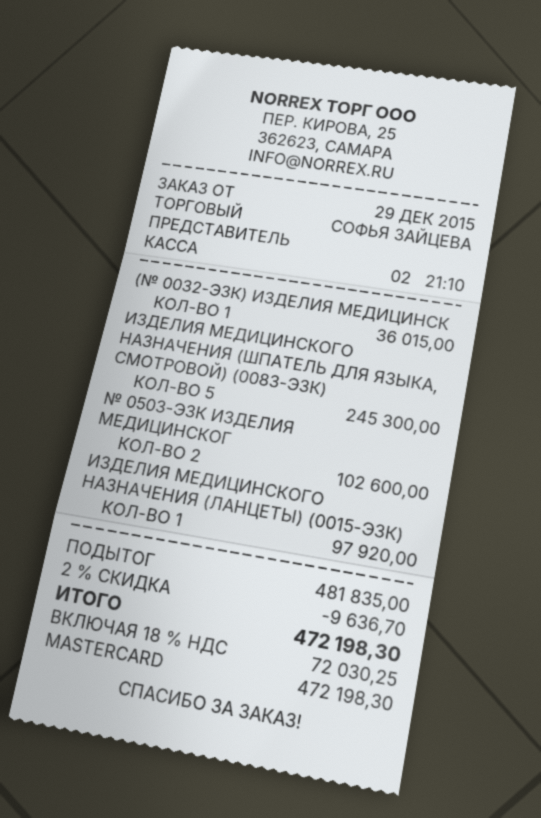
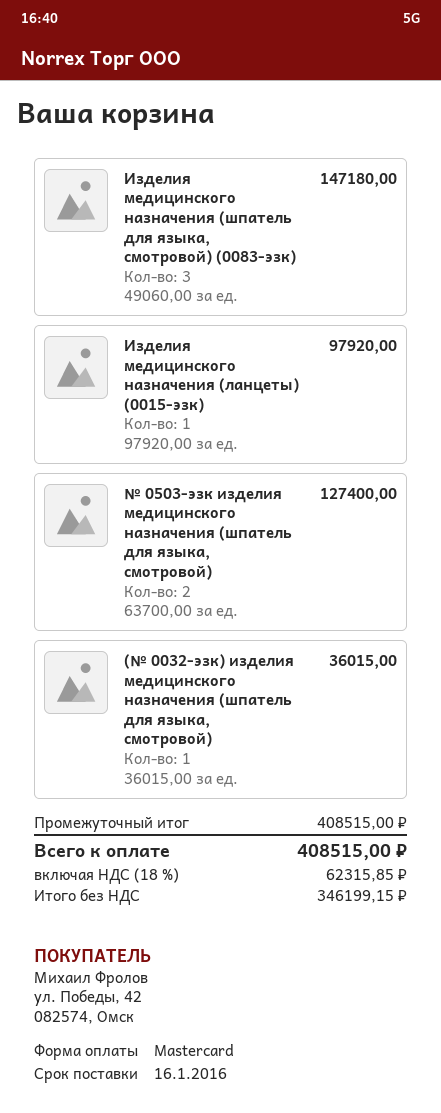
ИЗДЕЛИЯ МЕДИЦИНСКОГО НАЗНАЧЕНИЯ (ШПАТЕЛЬ ДЛЯ ЯЗЫКА, СМОТРОВОЙ) (0083-ЭЗК): 5 for 245300.00 -> 3 for 147180.00
№ 0503-ЭЗК ИЗДЕЛИЯ МЕДИЦИНСКОГ: 2 for 102600.00 -> 2 for 127400.00
subtotal: 481835.00 -> 408515.00
discount: 2% = 9636.70 -> none
tax: 18% = 72030.25 -> 18% = 62315.85
total: 472198.30 -> 408515.00

